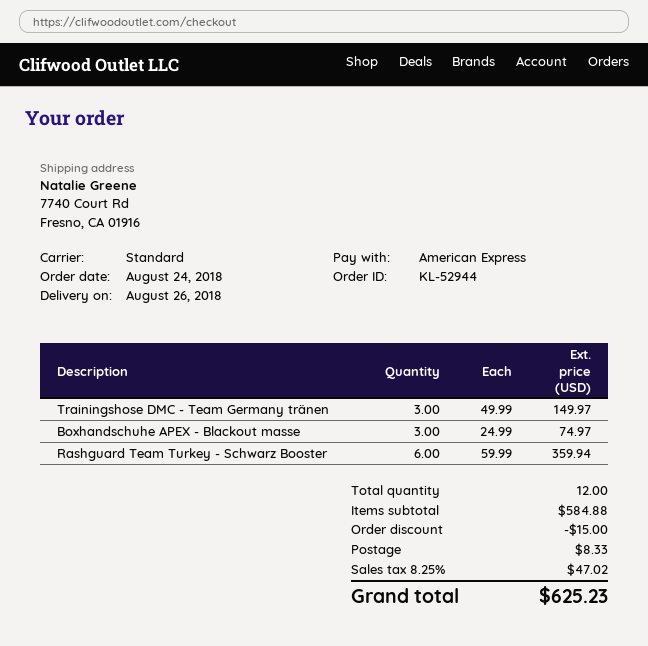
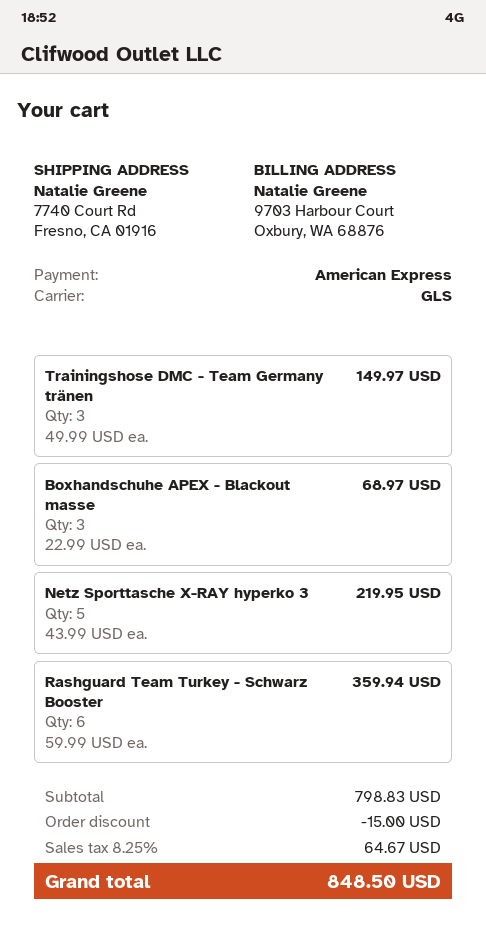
shipping method: standard -> GLS
Boxhandschuhe APEX - Blackout masse: 3 x 24.99 = 74.97 -> 3 x 22.99 = 68.97
Netz Sporttasche X-RAY hyperko 3: none -> 5 x 43.99 = 219.95
subtotal: 584.88 -> 798.83
shipping: 8.33 -> none
tax: 8.25% = 47.02 -> 8.25% = 64.67
total: 625.23 -> 848.50

